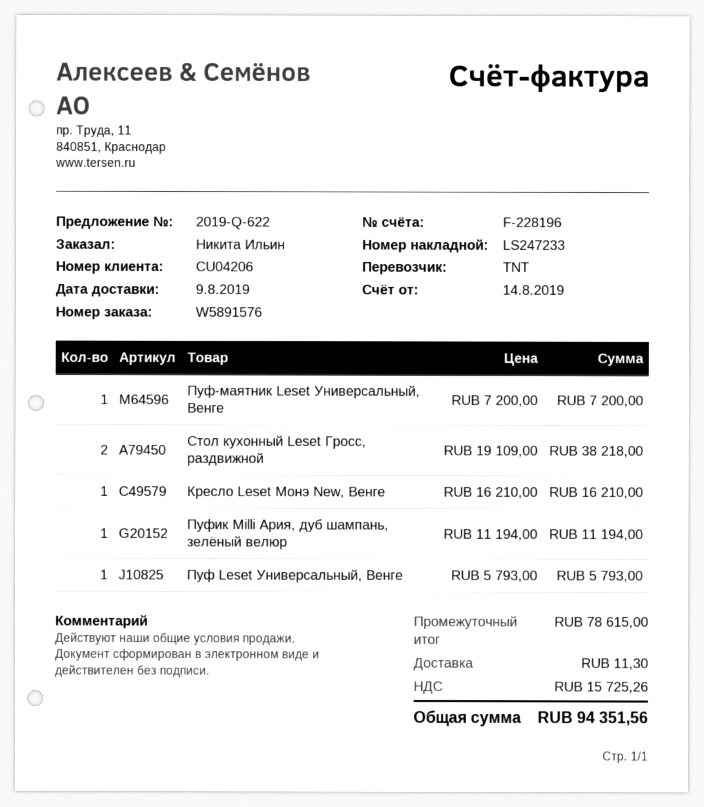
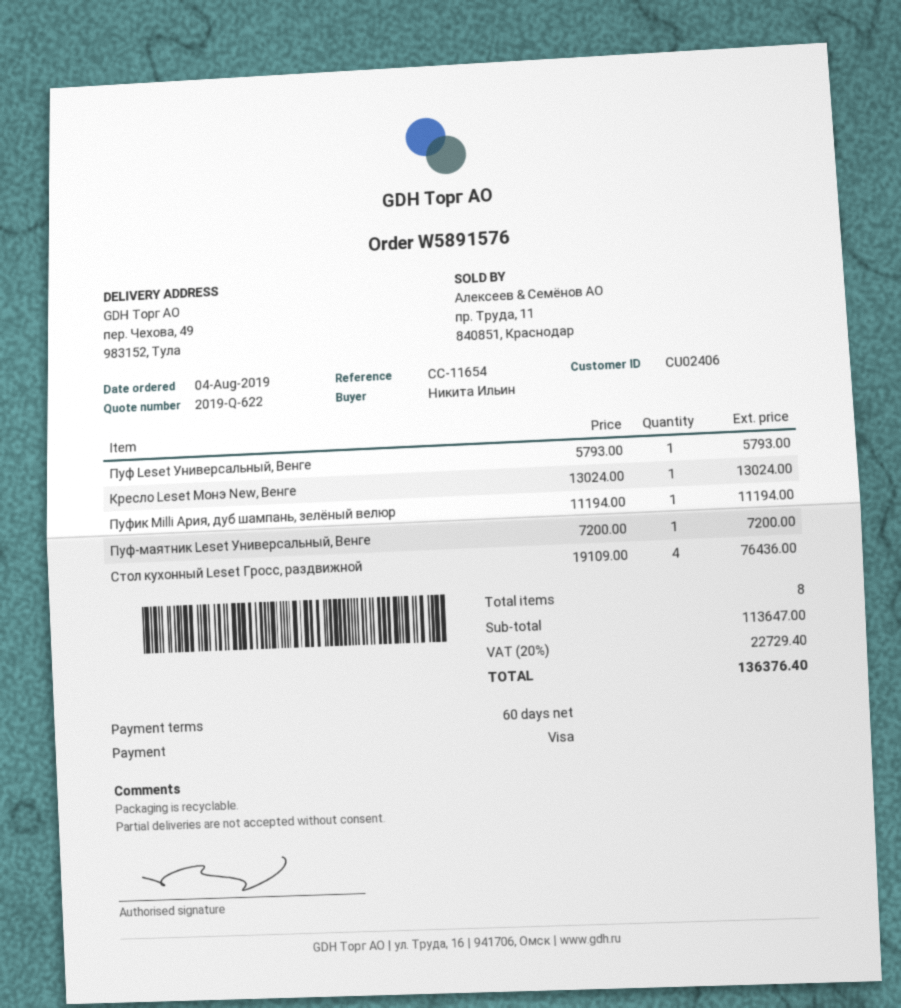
customer number: CU04206 -> CU02406
Стол кухонный Leset Гросс, раздвижной: 2 x 19109.00 = 38218.00 -> 4 x 19109.00 = 76436.00
Кресло Leset Монэ New, Венге: 1 x 16210.00 = 16210.00 -> 1 x 13024.00 = 13024.00
subtotal: 78615.00 -> 113647.00
shipping: 11.30 -> none
tax: 15725.26 -> 22729.40
total: 94351.56 -> 136376.40

